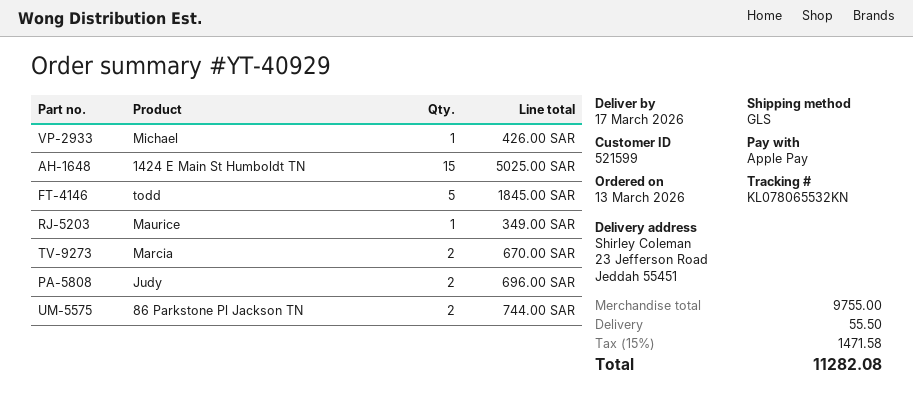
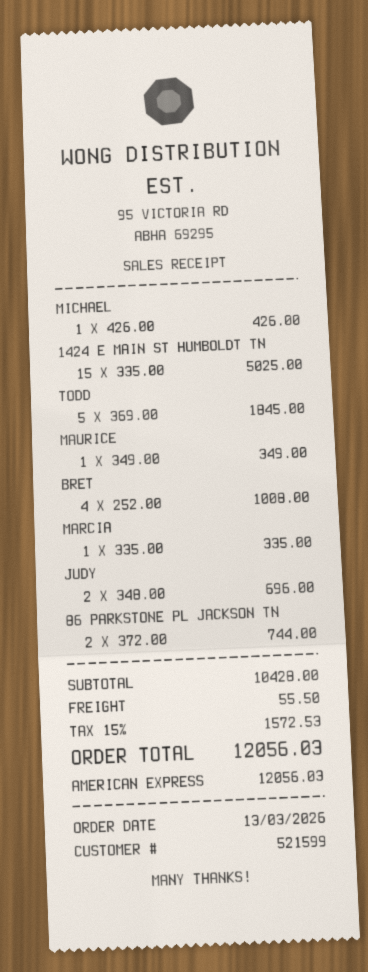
payment method: Apple Pay -> American Express
Marcia: 2 for 670.00 -> 1 for 335.00
BRET: none -> 4 for 1008.00
subtotal: 9755.00 -> 10428.00
tax: 15% = 1471.58 -> 15% = 1572.53
total: 11282.08 -> 12056.03

